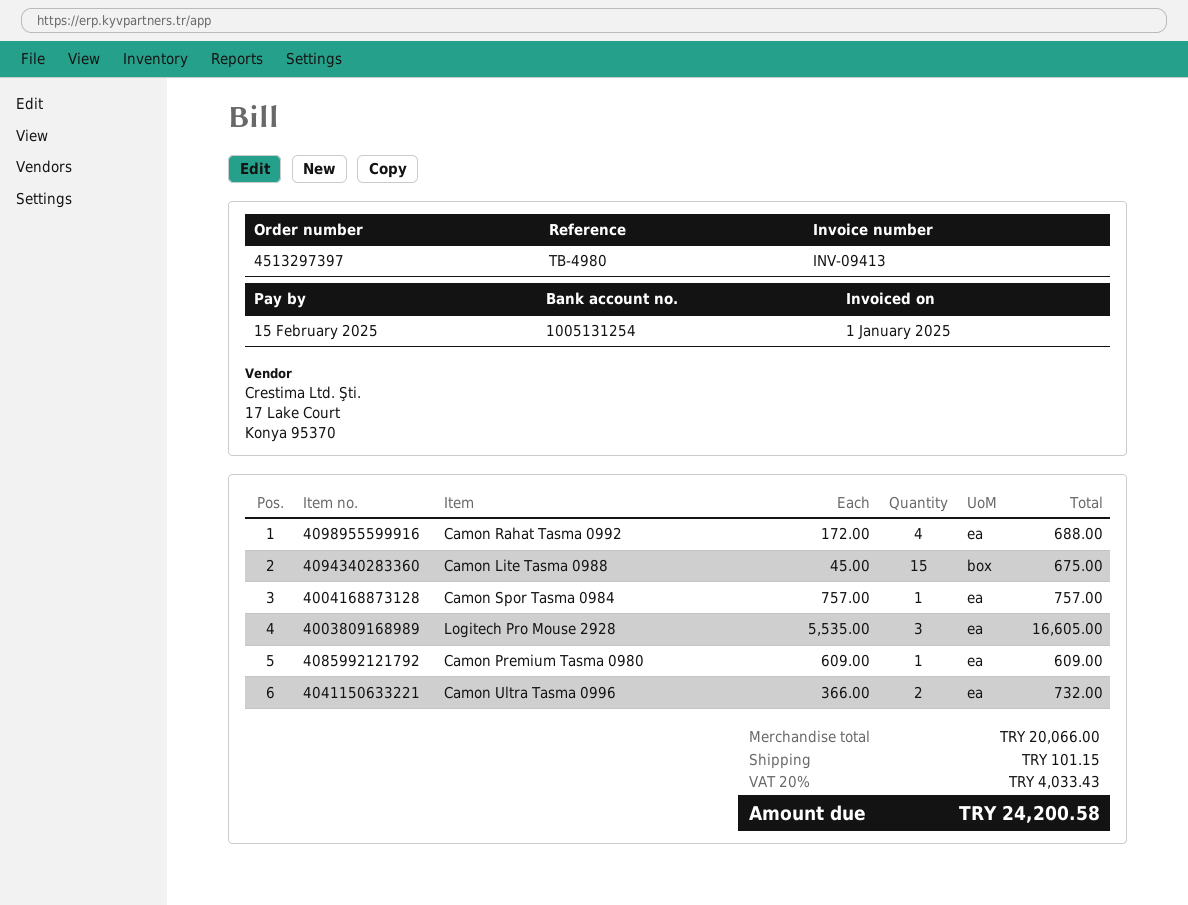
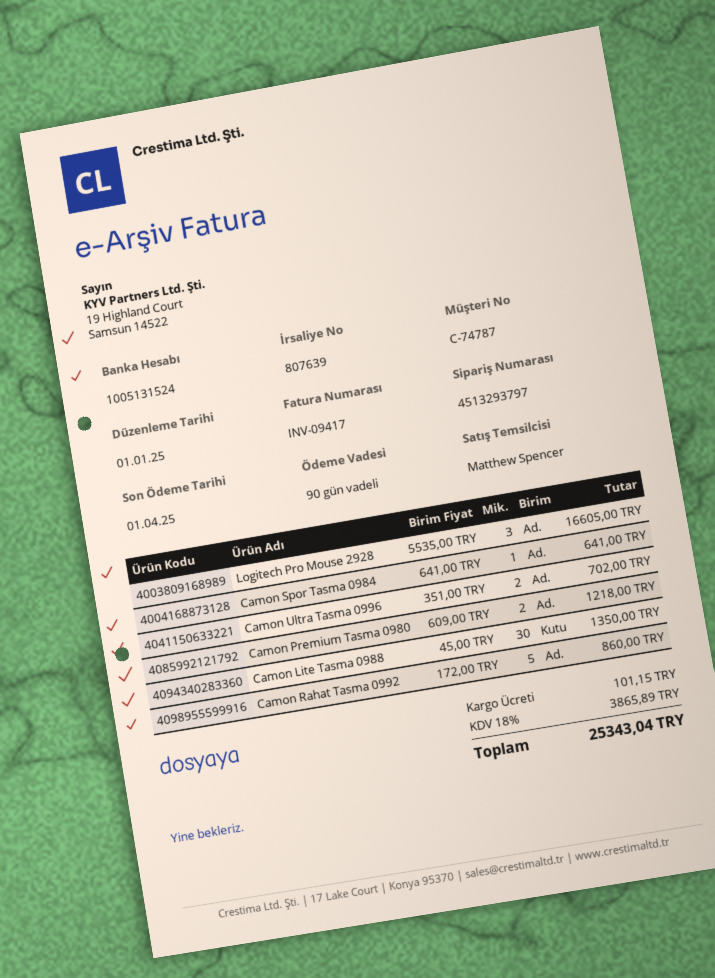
order number: 4513297397 -> 4513293797
invoice number: INV-09413 -> INV-09417
due date: 2025-02-15 -> 2025-04-01
bank account: 1005131254 -> 1005131524
Camon Rahat Tasma 0992: 4 x 172.00 = 688.00 -> 5 x 172.00 = 860.00
Camon Lite Tasma 0988: 15 x 45.00 = 675.00 -> 30 x 45.00 = 1350.00
Camon Spor Tasma 0984: 1 x 757.00 = 757.00 -> 1 x 641.00 = 641.00
Camon Premium Tasma 0980: 1 x 609.00 = 609.00 -> 2 x 609.00 = 1218.00
Camon Ultra Tasma 0996: 2 x 366.00 = 732.00 -> 2 x 351.00 = 702.00
tax: 20% = 4033.43 -> 18% = 3865.89
total: 24200.58 -> 25343.04

